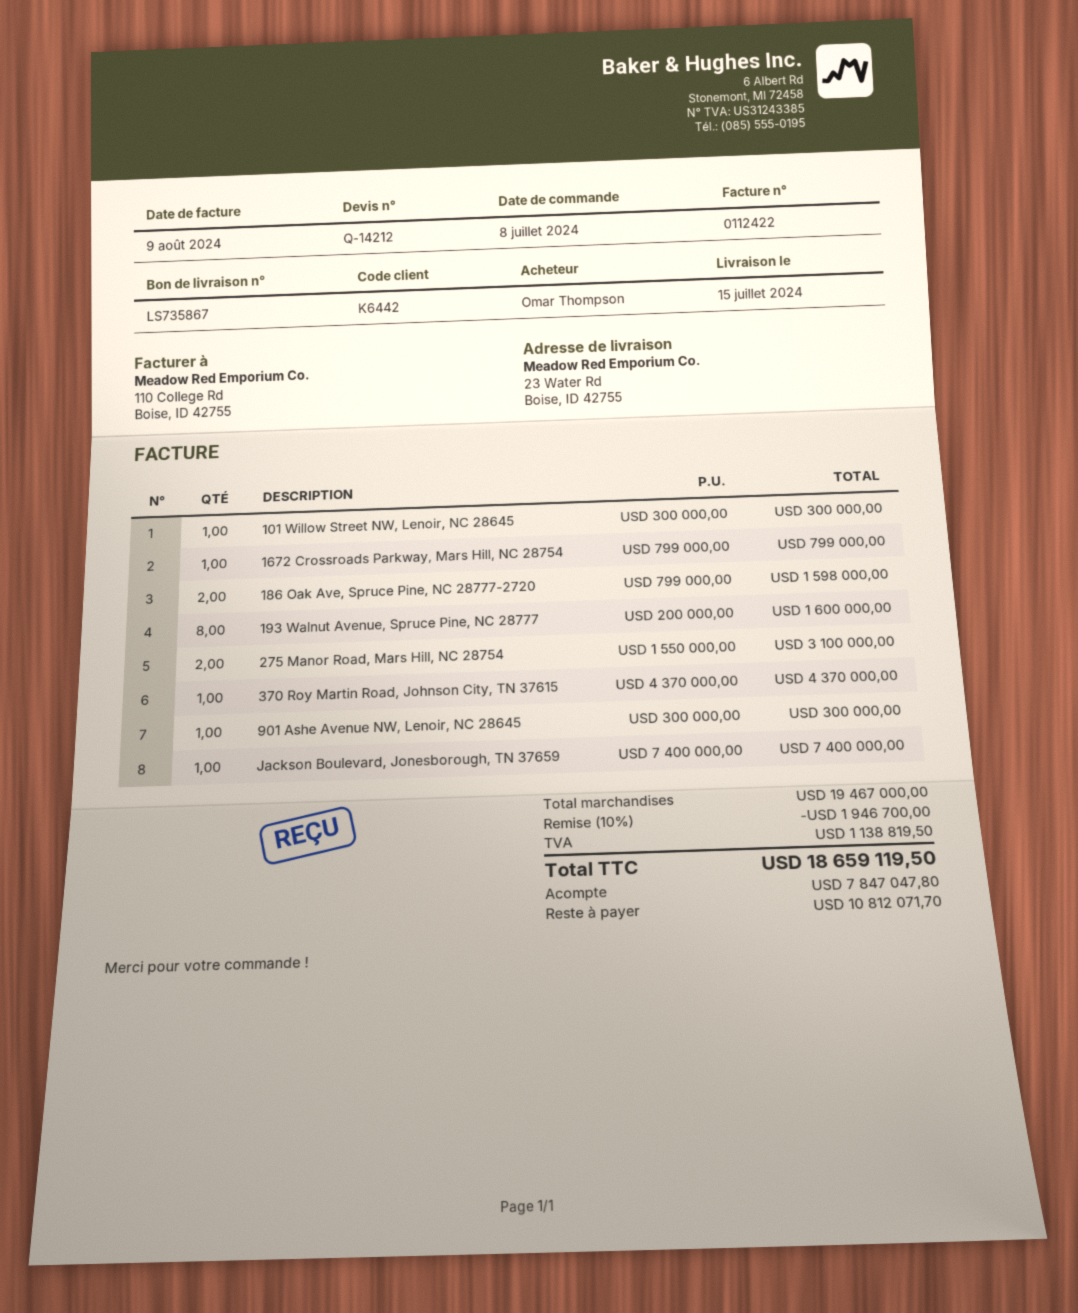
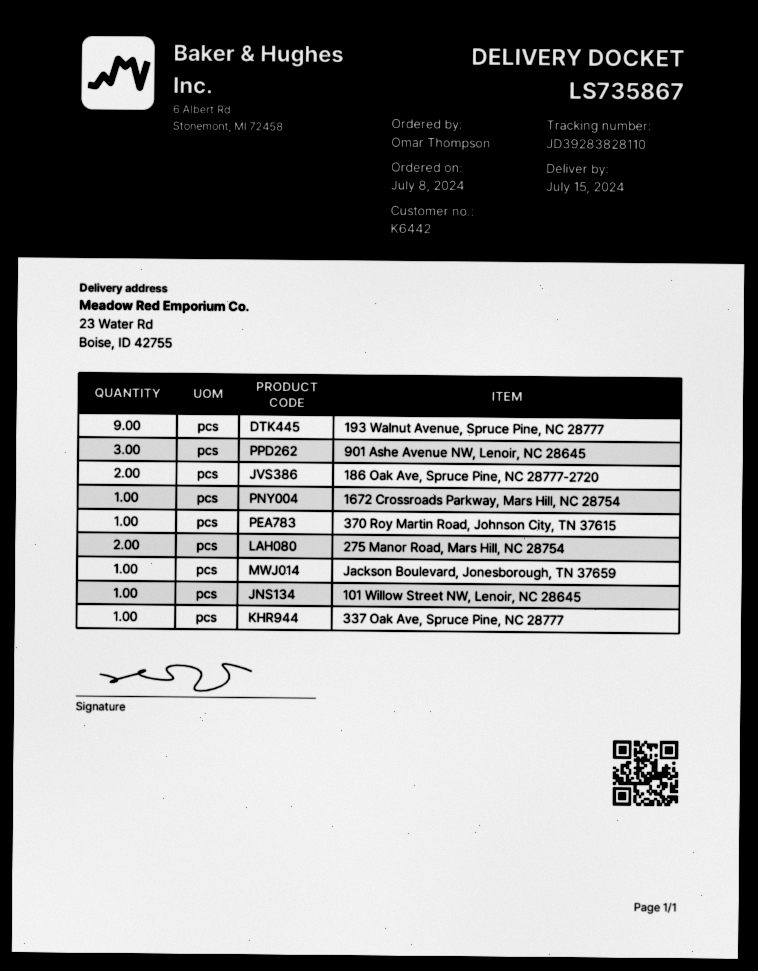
193 Walnut Avenue, Spruce Pine, NC 28777: 8 -> 9
901 Ashe Avenue NW, Lenoir, NC 28645: 1 -> 3
337 Oak Ave, Spruce Pine, NC 28777: none -> 1

